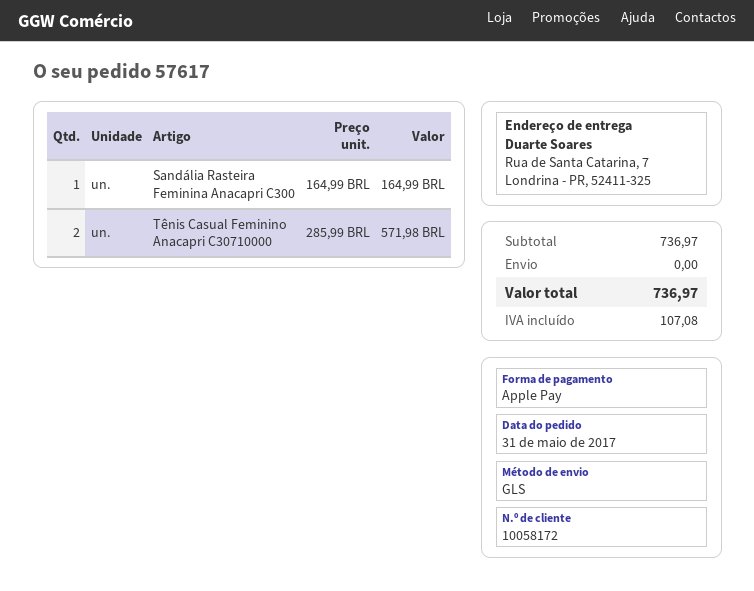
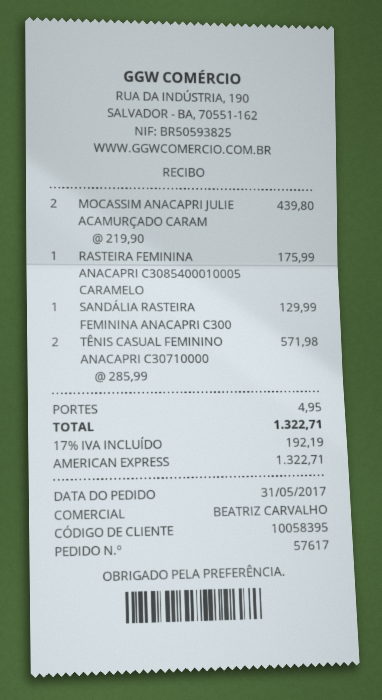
customer number: 10058172 -> 10058395
payment method: Apple Pay -> American Express
Sandália Rasteira Feminina Anacapri C300: 1 x 164.99 = 164.99 -> 1 x 129.99 = 129.99
MOCASSIM ANACAPRI JULIE ACAMURÇADO CARAM: none -> 2 x 219.90 = 439.80
RASTEIRA FEMININA ANACAPRI C3085400010005 CARAMELO: none -> 1 x 175.99 = 175.99
shipping: 0.00 -> 4.95
tax: 107.08 -> 192.19
total: 736.97 -> 1322.71

